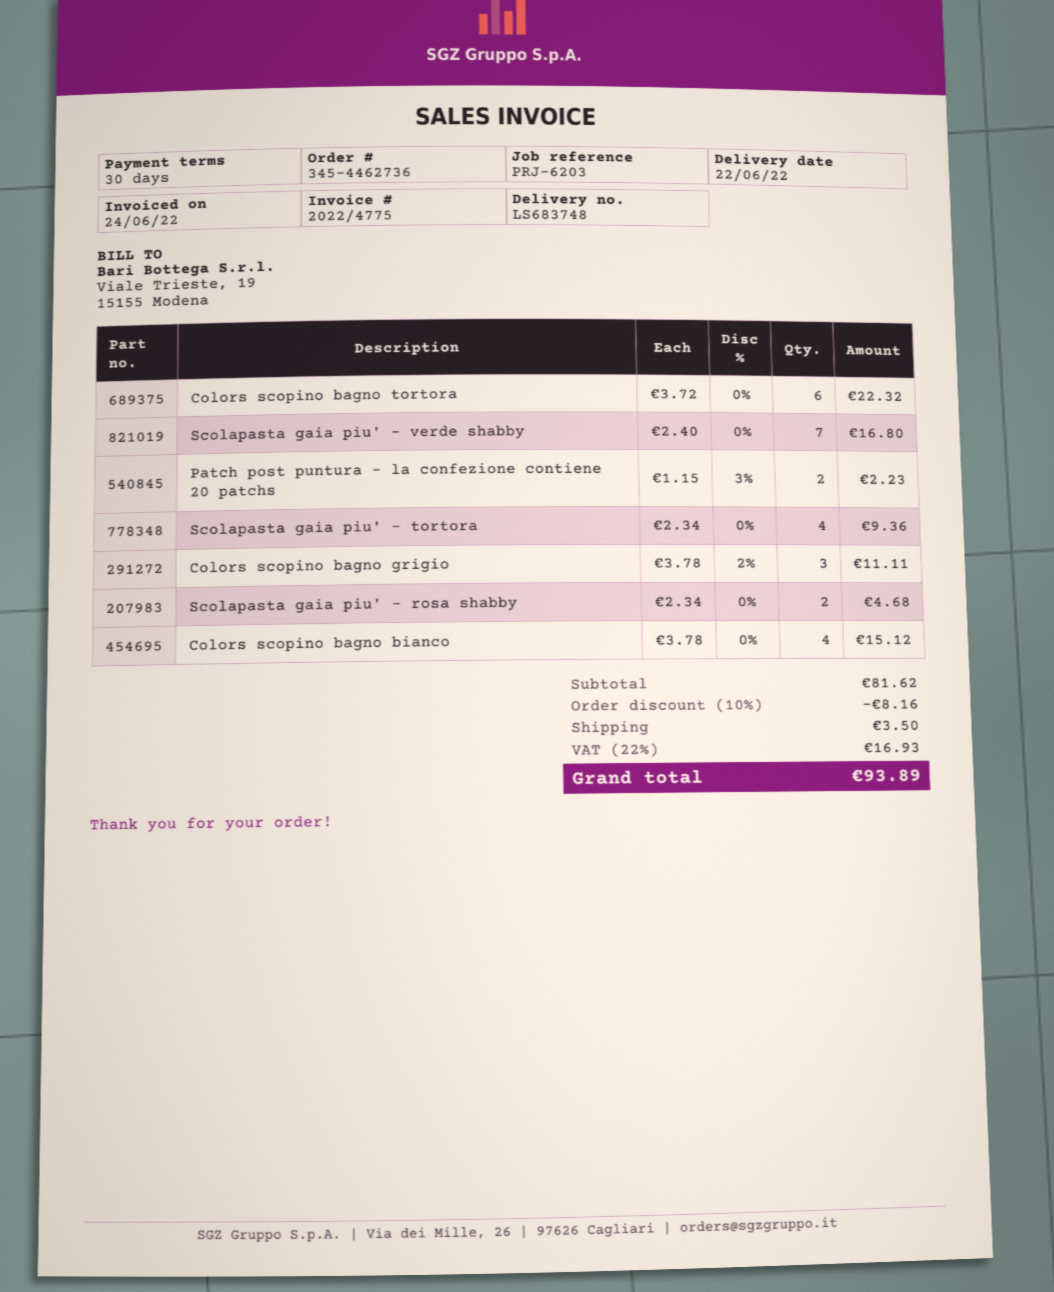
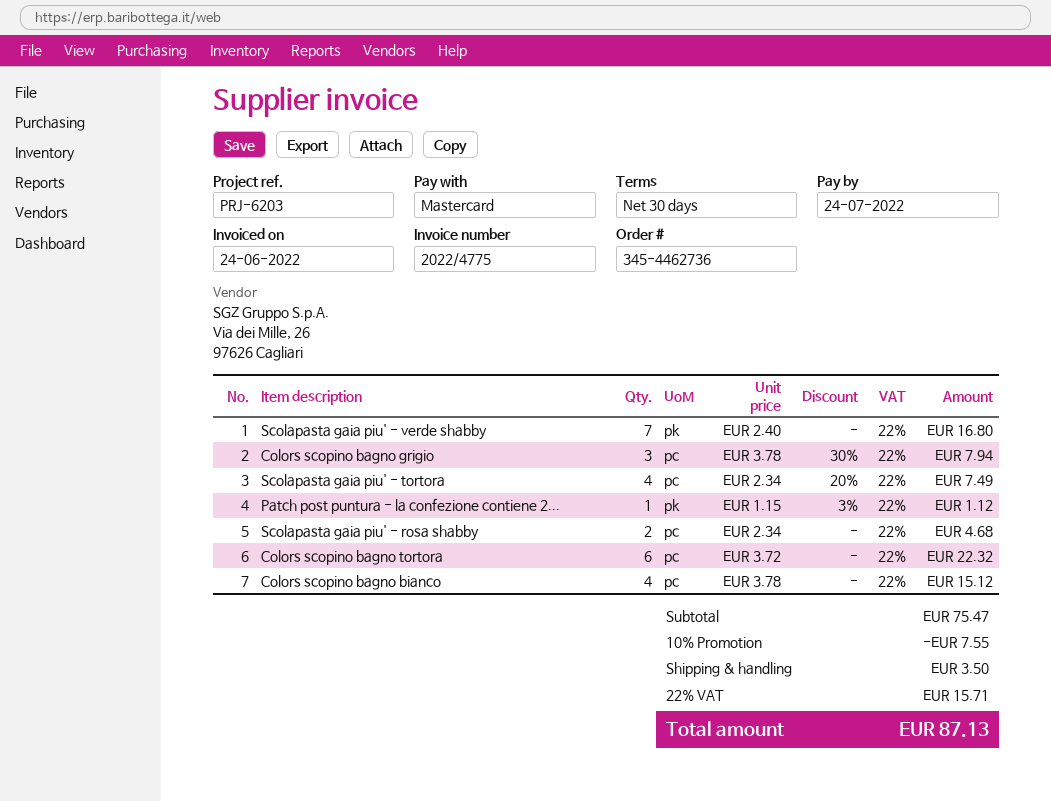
Patch post puntura - la confezione contiene 20 patchs: 2 x 1.15 - 3% = 2.23 -> 1 x 1.15 - 3% = 1.12
Scolapasta gaia piu' - tortora: 4 x 2.34 = 9.36 -> 4 x 2.34 - 20% = 7.49
Colors scopino bagno grigio: 3 x 3.78 - 2% = 11.11 -> 3 x 3.78 - 30% = 7.94
subtotal: 81.62 -> 75.47
discount: 10% = 8.16 -> 10% = 7.55
tax: 22% = 16.93 -> 22% = 15.71
total: 93.89 -> 87.13

